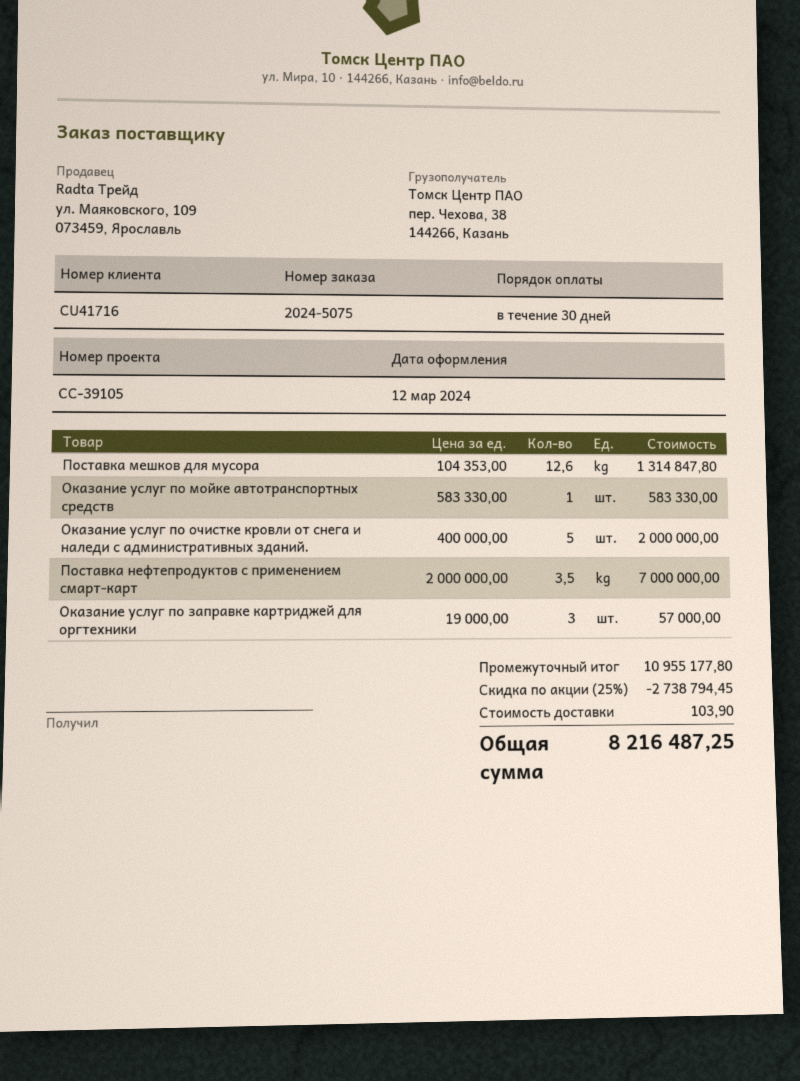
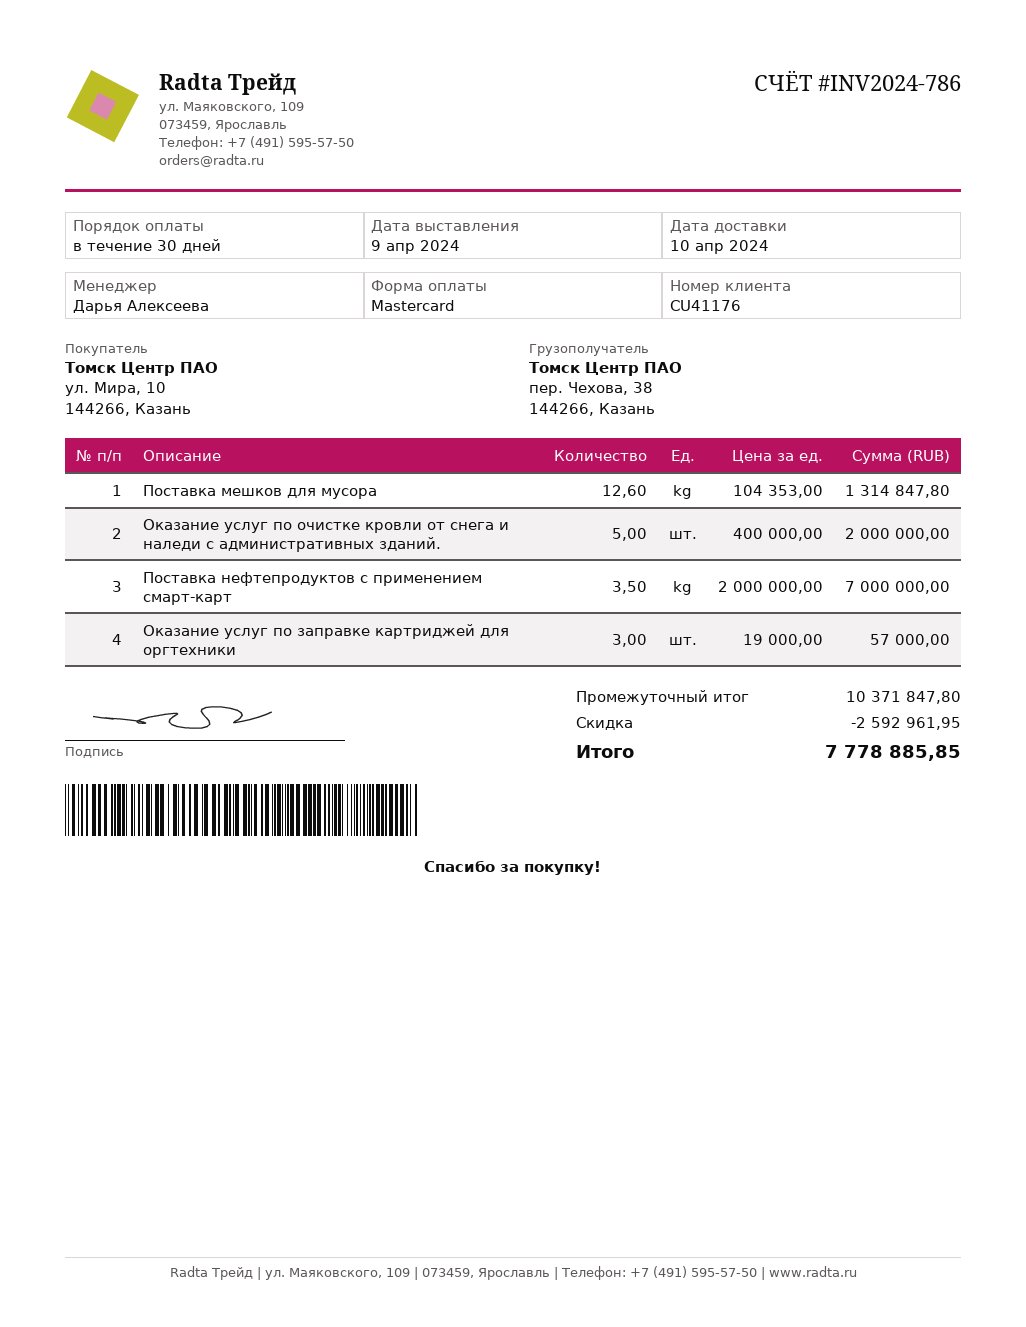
customer number: CU41716 -> CU41176
Оказание услуг по мойке автотранспортных средств: 1 x 583330.00 = 583330.00 -> none
subtotal: 10955177.80 -> 10371847.80
discount: 2738794.45 -> 2592961.95
shipping: 103.90 -> none
total: 8216487.25 -> 7778885.85

